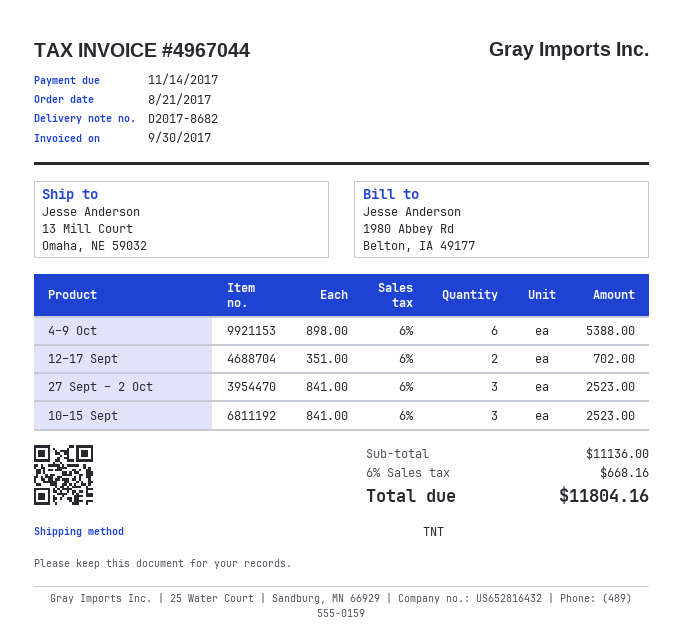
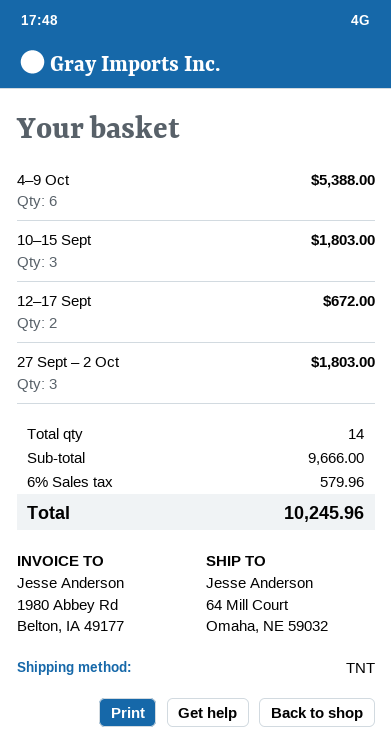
ship to: 13 Mill Court, Omaha, NE 59032 -> 64 Mill Court, Omaha, NE 59032
12–17 Sept: 2 for 702.00 -> 2 for 672.00
27 Sept – 2 Oct: 3 for 2523.00 -> 3 for 1803.00
10–15 Sept: 3 for 2523.00 -> 3 for 1803.00
subtotal: 11136.00 -> 9666.00
tax: 6% = 668.16 -> 6% = 579.96
total: 11804.16 -> 10245.96

